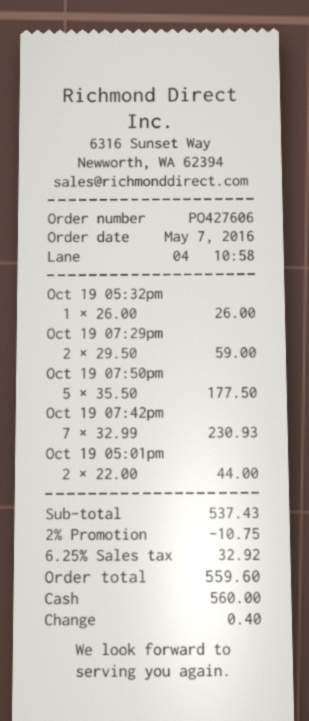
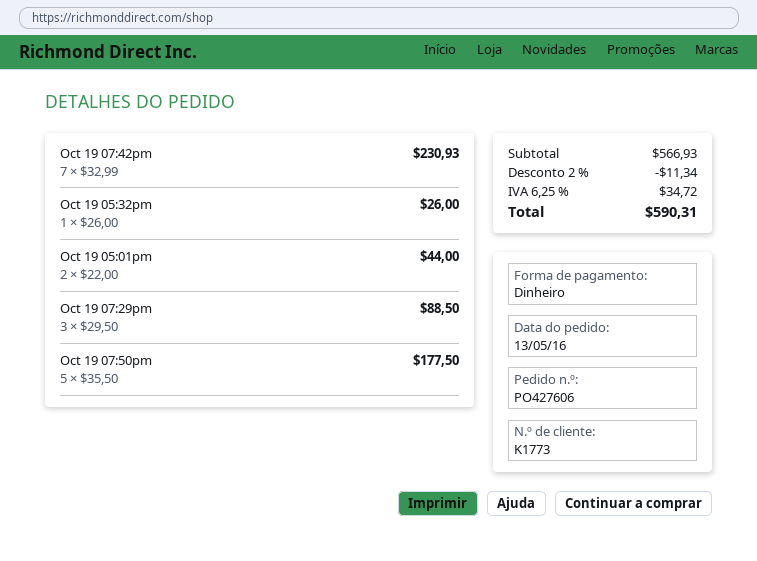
order date: 2016-05-07 -> 2016-05-13
Oct 19 07:29pm: 2 x 29.50 = 59.00 -> 3 x 29.50 = 88.50
subtotal: 537.43 -> 566.93
discount: 2% = 10.75 -> 2% = 11.34
tax: 6.25% = 32.92 -> 6.25% = 34.72
total: 559.60 -> 590.31

